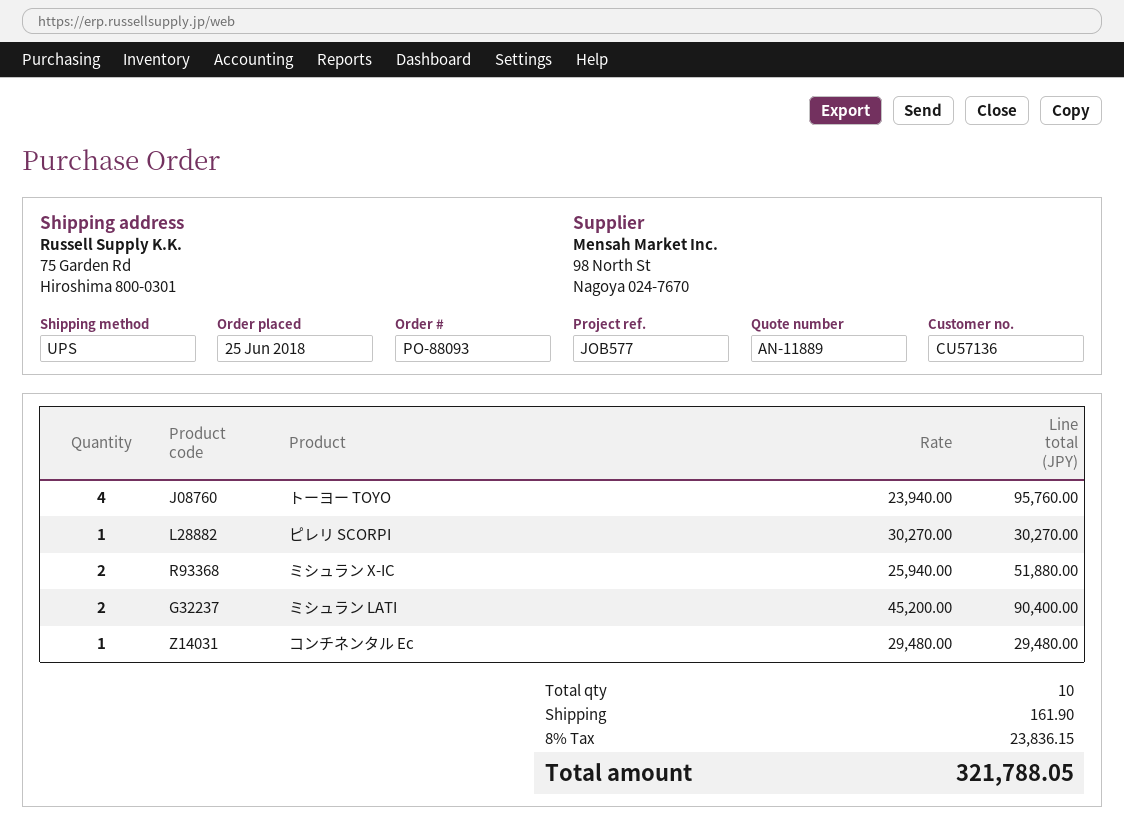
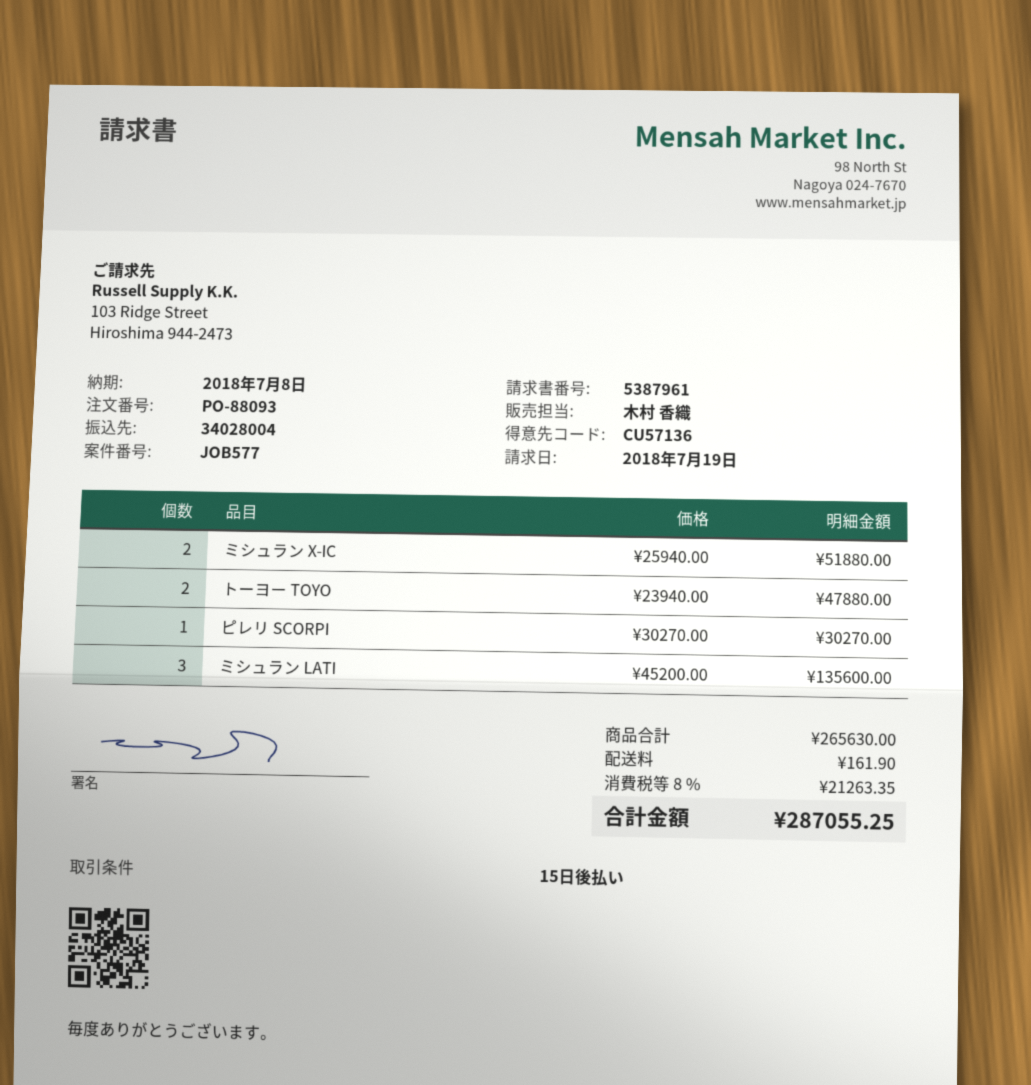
トーヨー TOYO: 4 x 23940.00 = 95760.00 -> 2 x 23940.00 = 47880.00
ミシュラン LATI: 2 x 45200.00 = 90400.00 -> 3 x 45200.00 = 135600.00
コンチネンタル Ec: 1 x 29480.00 = 29480.00 -> none
tax: 8% = 23836.15 -> 8% = 21263.35
total: 321788.05 -> 287055.25

